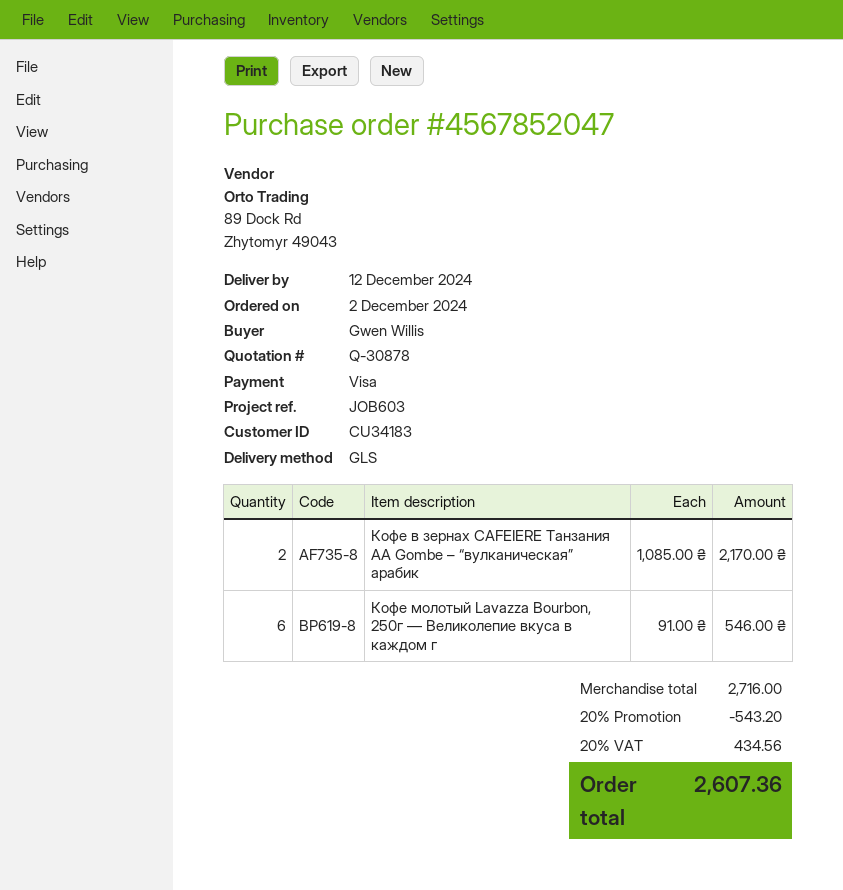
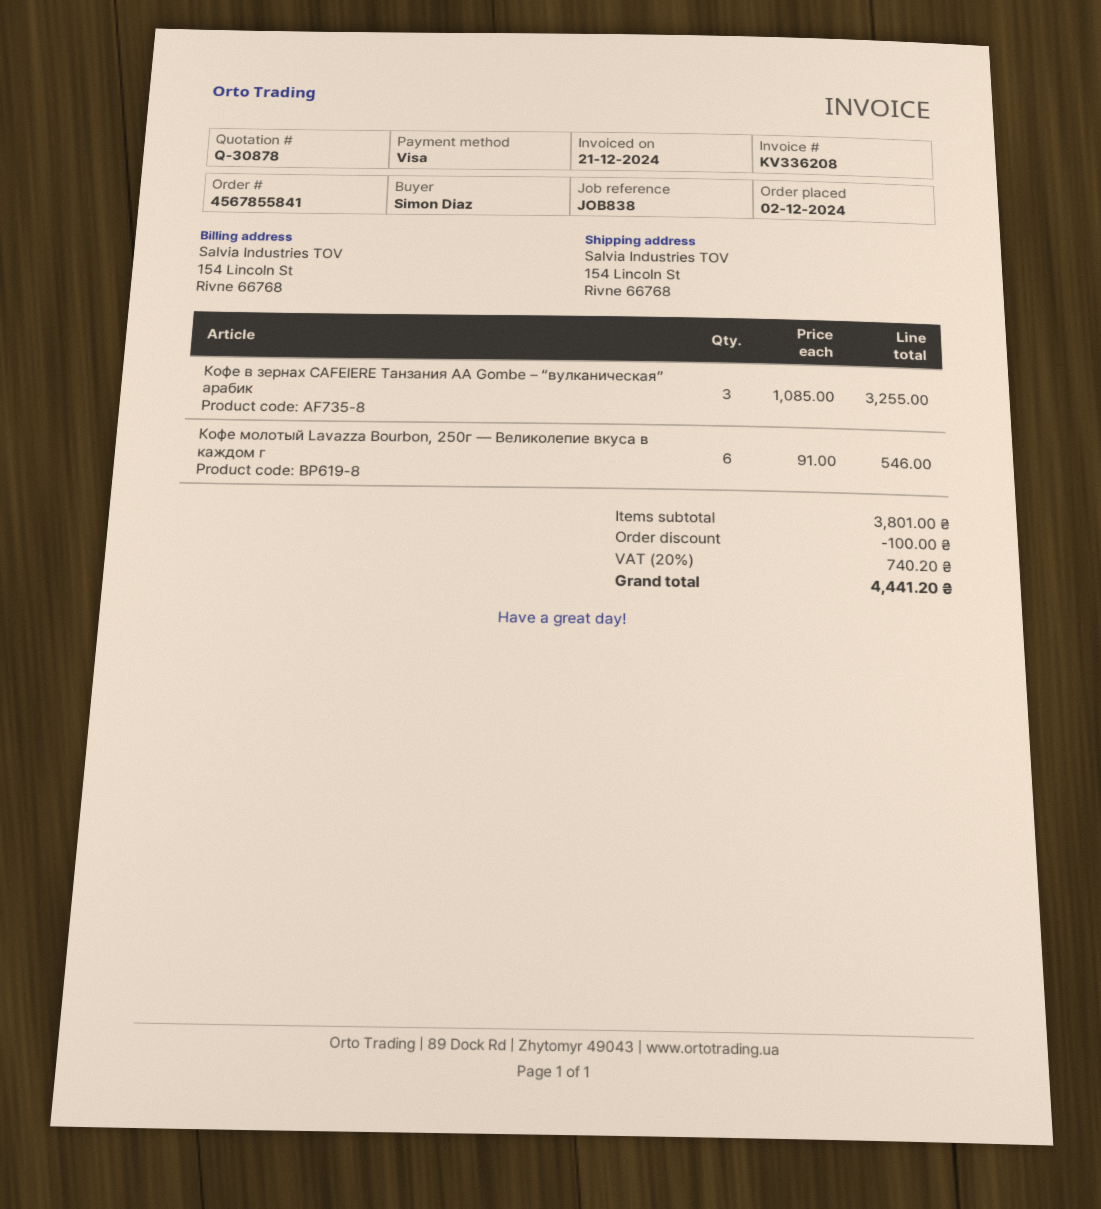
order number: 4567852047 -> 4567855841
reference: JOB603 -> JOB838
ordered by: Gwen Willis -> Simon Diaz
Кофе в зернах CAFEIERE Танзания АА Gombe – “вулканическая” арабик: 2 x 1085.00 = 2170.00 -> 3 x 1085.00 = 3255.00
subtotal: 2716.00 -> 3801.00
discount: 543.20 -> 100.00
tax: 20% = 434.56 -> 20% = 740.20
total: 2607.36 -> 4441.20

